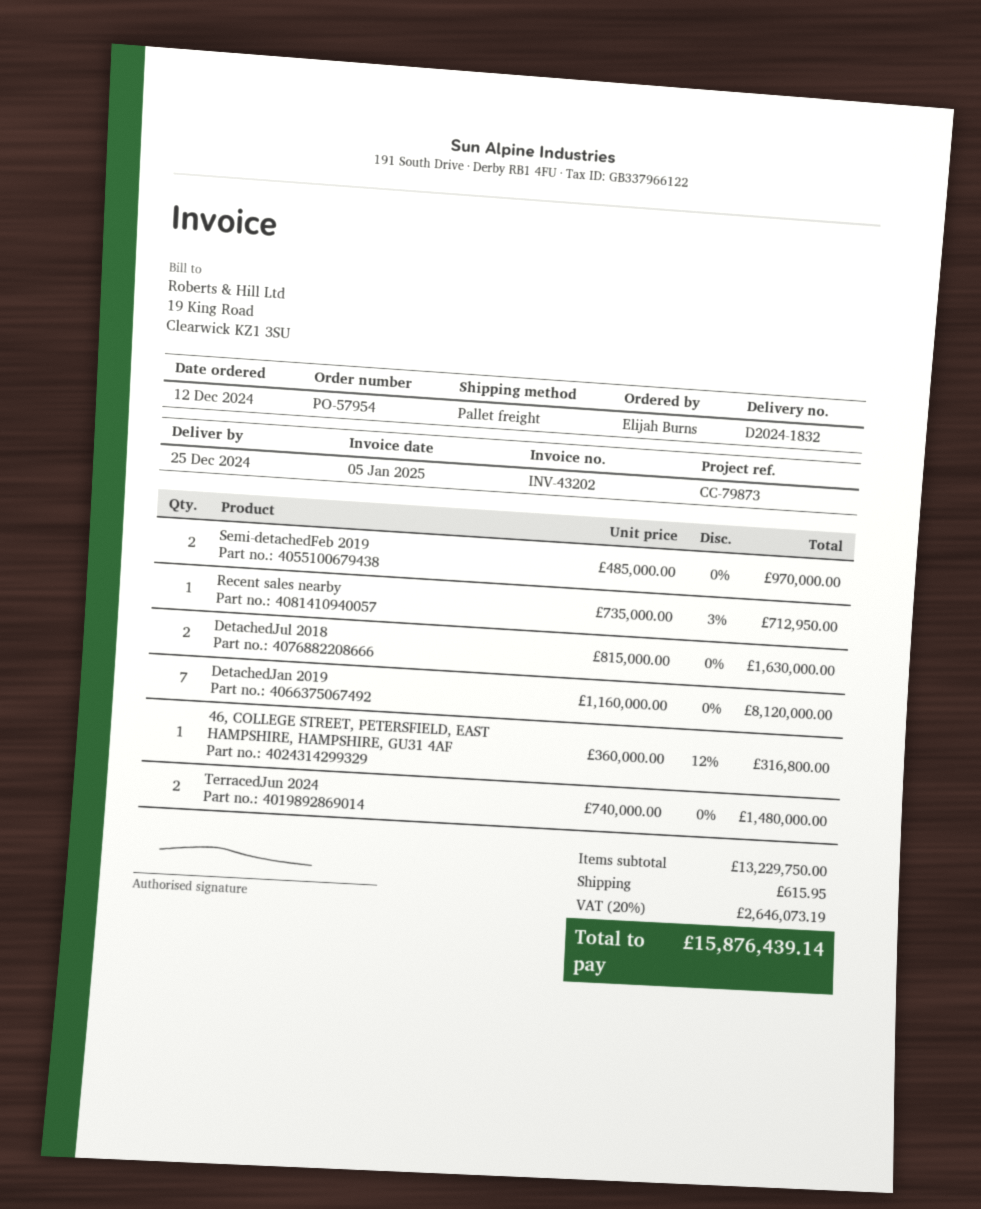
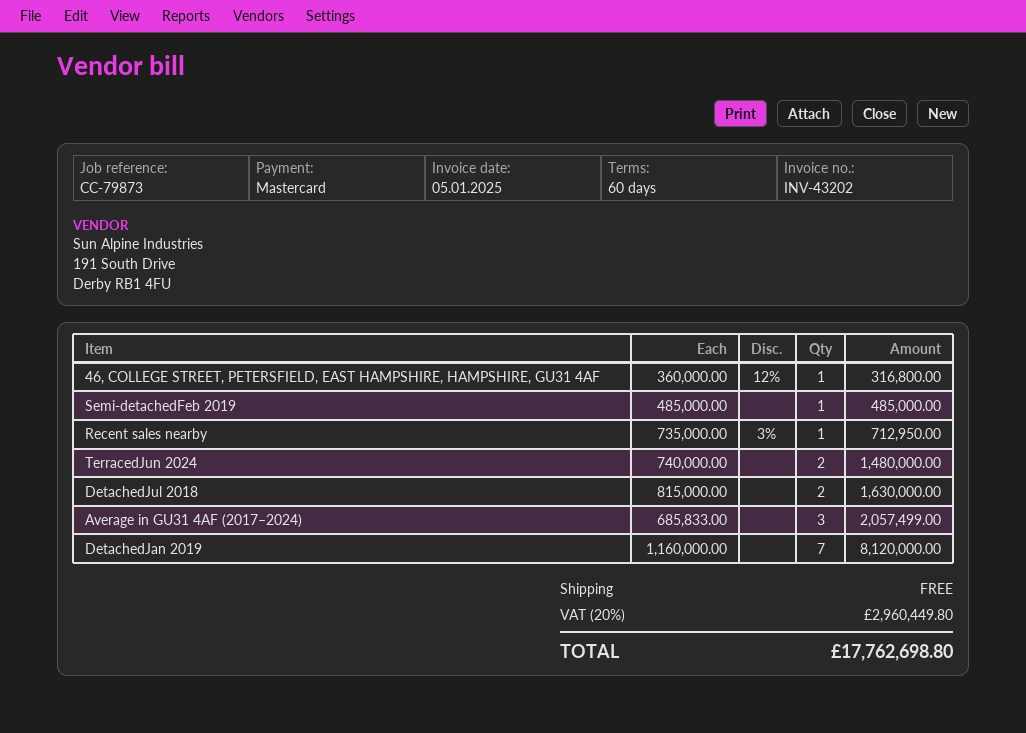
Semi-detachedFeb 2019: 2 x 485000.00 = 970000.00 -> 1 x 485000.00 = 485000.00
Average in GU31 4AF (2017–2024): none -> 3 x 685833.00 = 2057499.00
shipping: 615.95 -> 0.00
tax: 20% = 2646073.19 -> 20% = 2960449.80
total: 15876439.14 -> 17762698.80

